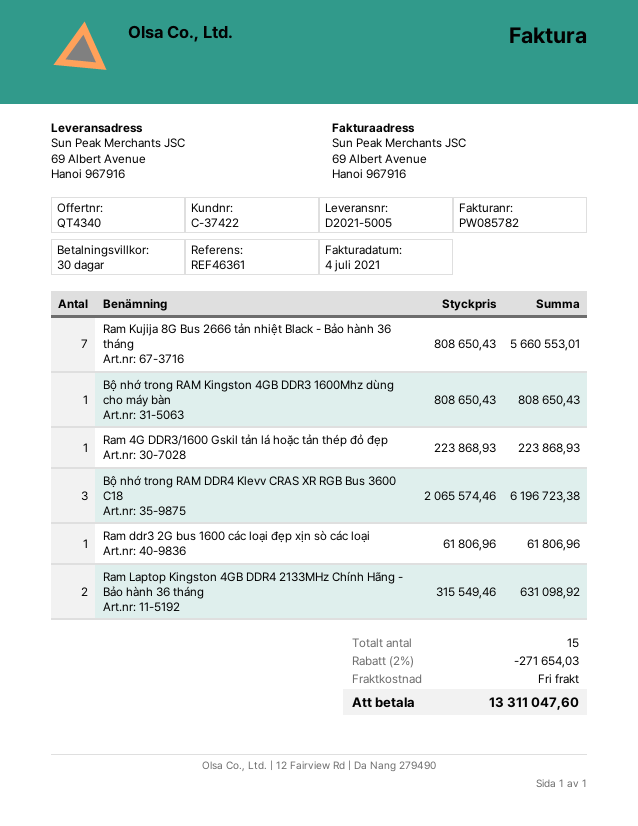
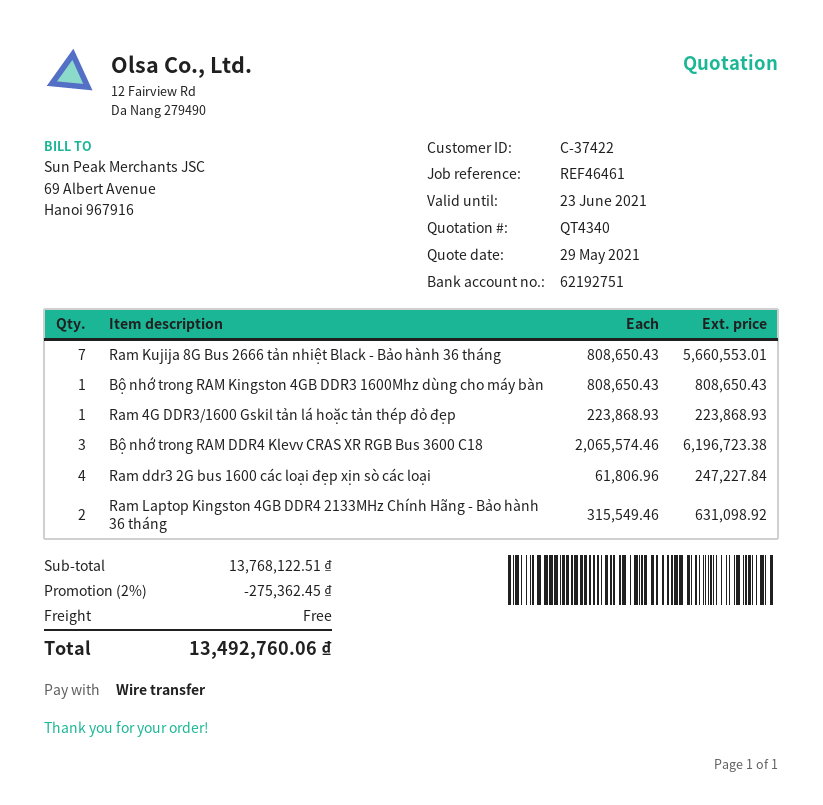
reference: REF46361 -> REF46461
Ram ddr3 2G bus 1600 các loại đẹp xịn sò các loại: 1 x 61806.96 = 61806.96 -> 4 x 61806.96 = 247227.84
discount: 2% = 271654.03 -> 2% = 275362.45
total: 13311047.60 -> 13492760.06

